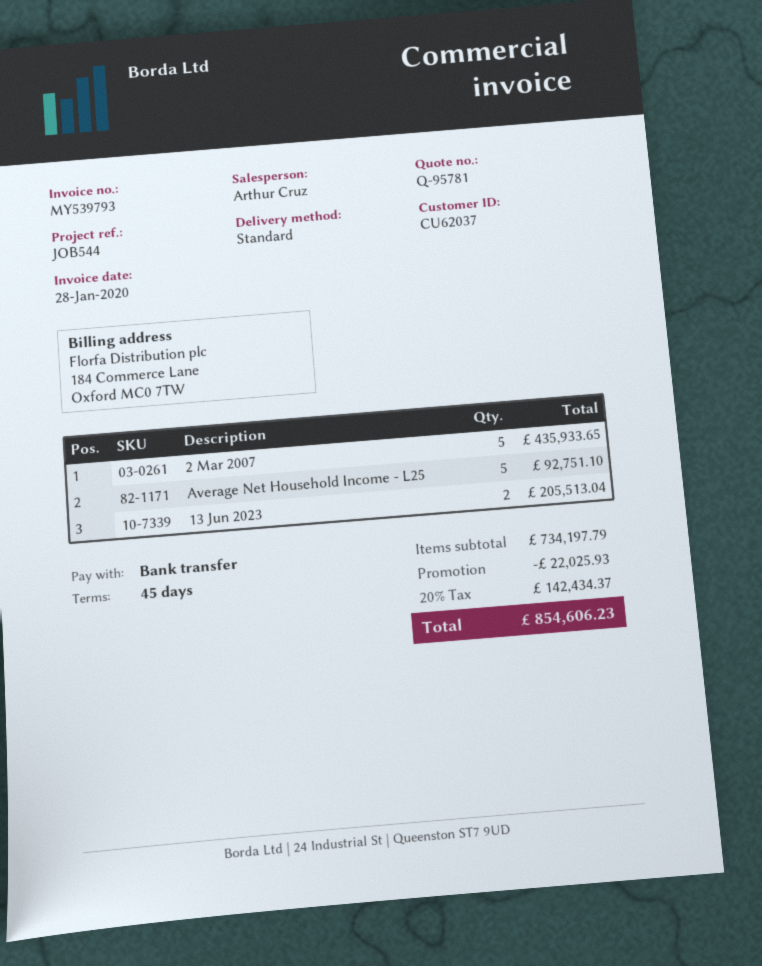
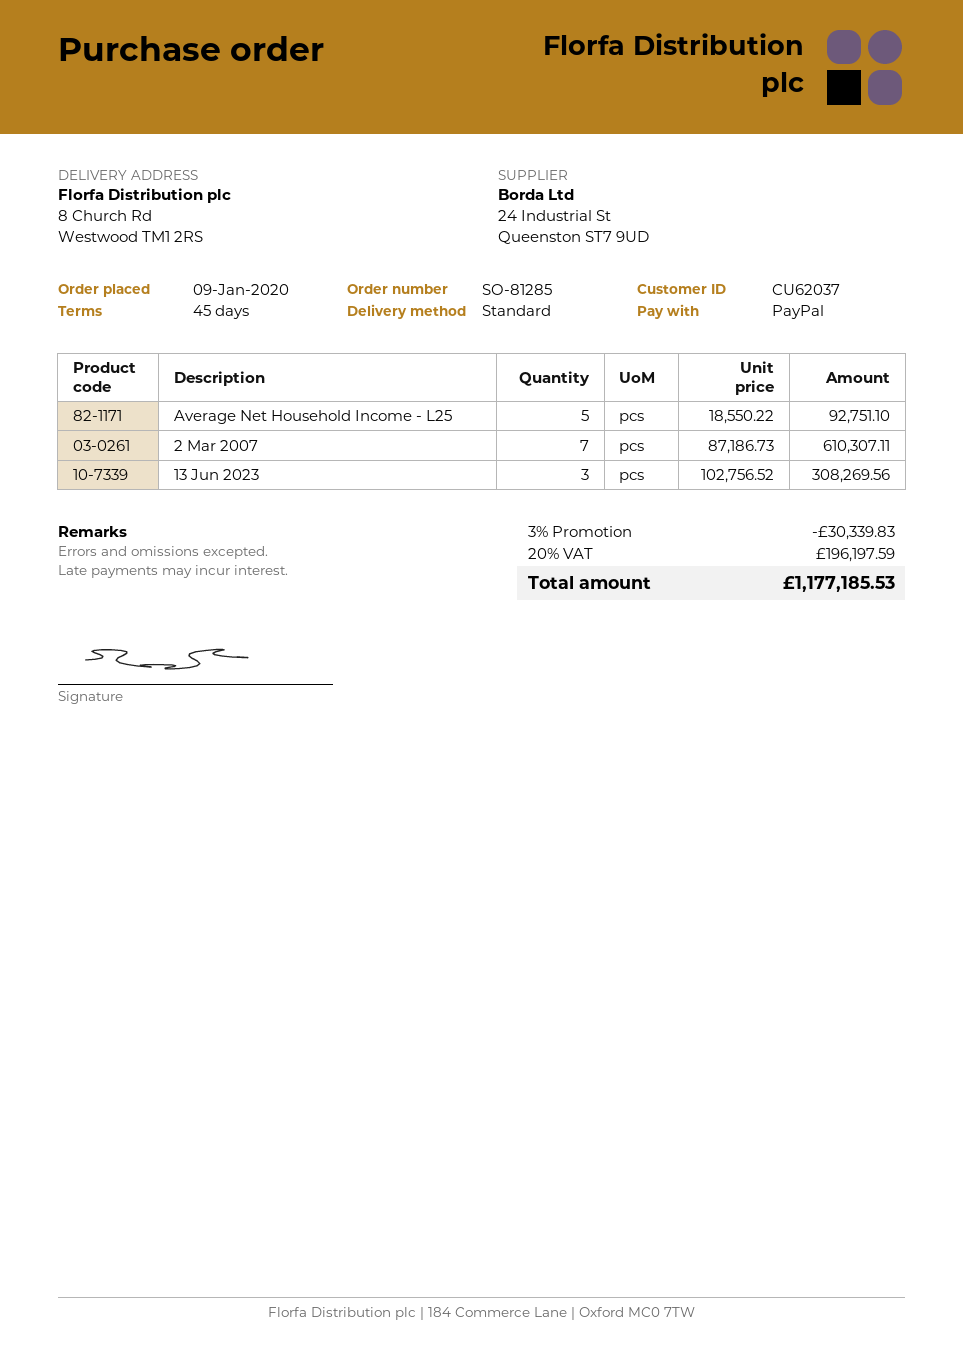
payment method: bank transfer -> PayPal
2 Mar 2007: 5 for 435933.65 -> 7 for 610307.11
13 Jun 2023: 2 for 205513.04 -> 3 for 308269.56
discount: 22025.93 -> 30339.83
tax: 20% = 142434.37 -> 20% = 196197.59
total: 854606.23 -> 1177185.53

